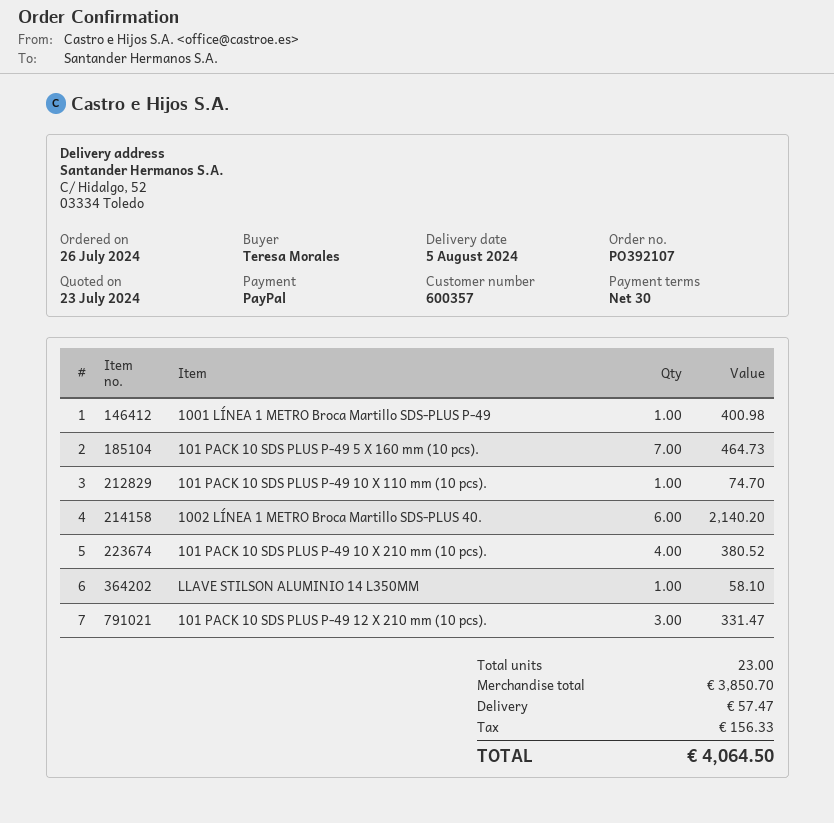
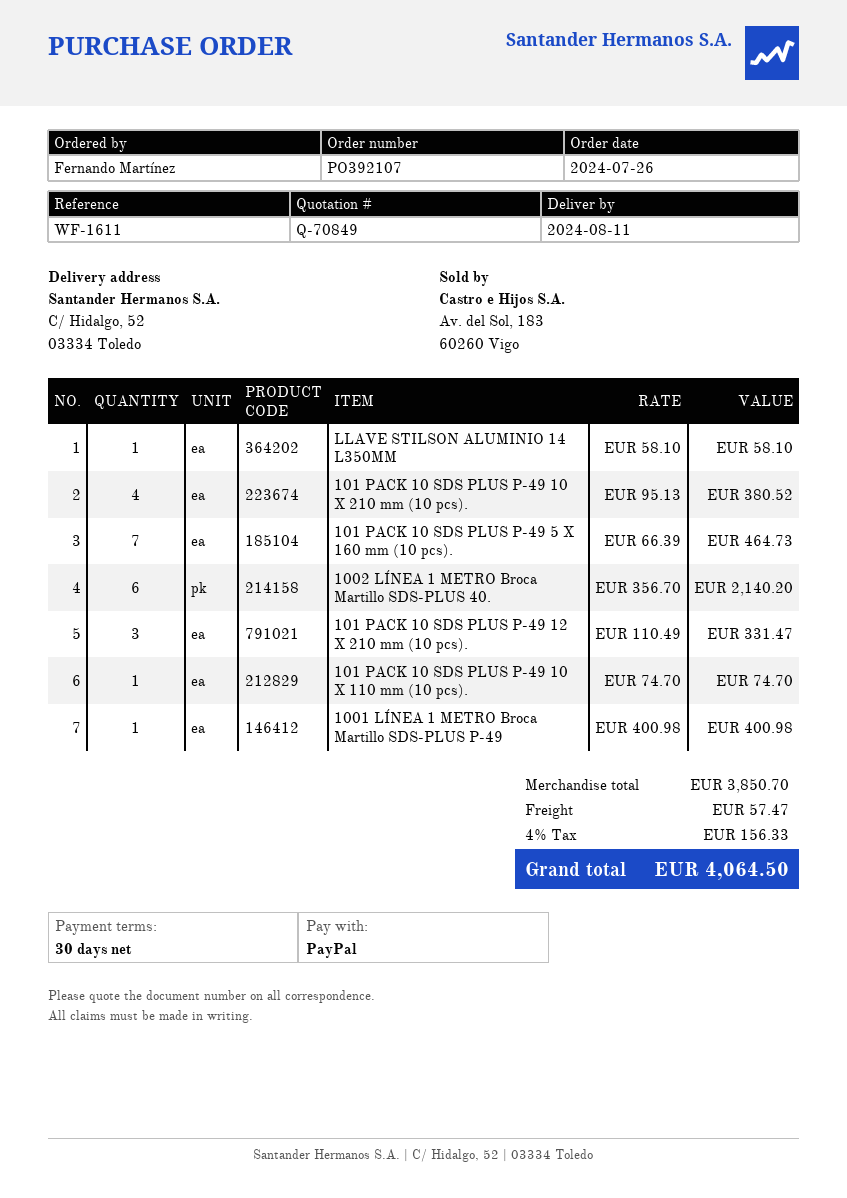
delivery date: 2024-08-05 -> 2024-08-11
ordered by: Teresa Morales -> Fernando Martínez

